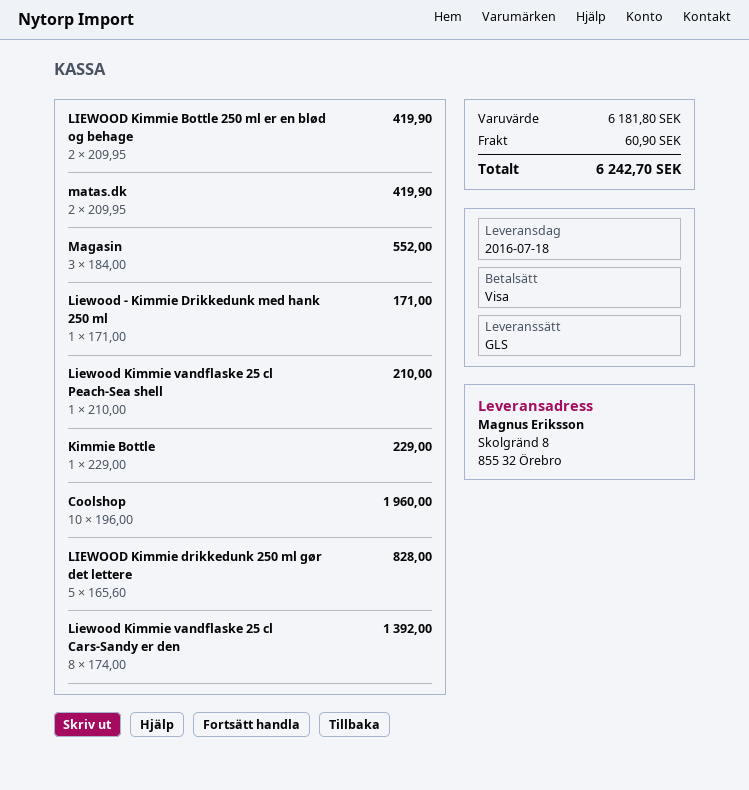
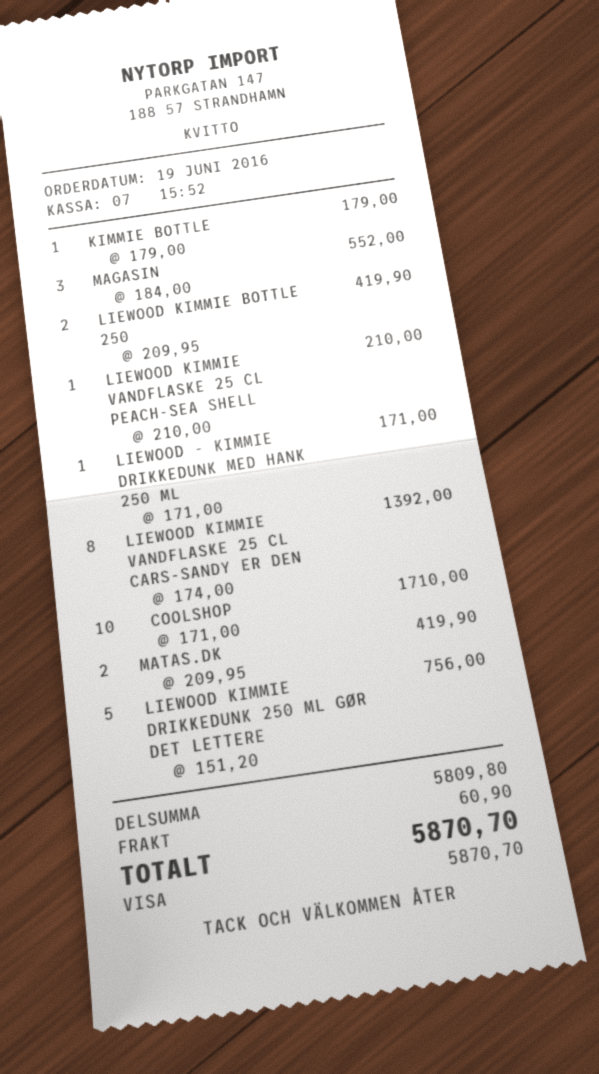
Kimmie Bottle: 1 x 229.00 = 229.00 -> 1 x 179.00 = 179.00
Coolshop: 10 x 196.00 = 1960.00 -> 10 x 171.00 = 1710.00
LIEWOOD Kimmie drikkedunk 250 ml gør det lettere: 5 x 165.60 = 828.00 -> 5 x 151.20 = 756.00
subtotal: 6181.80 -> 5809.80
total: 6242.70 -> 5870.70

